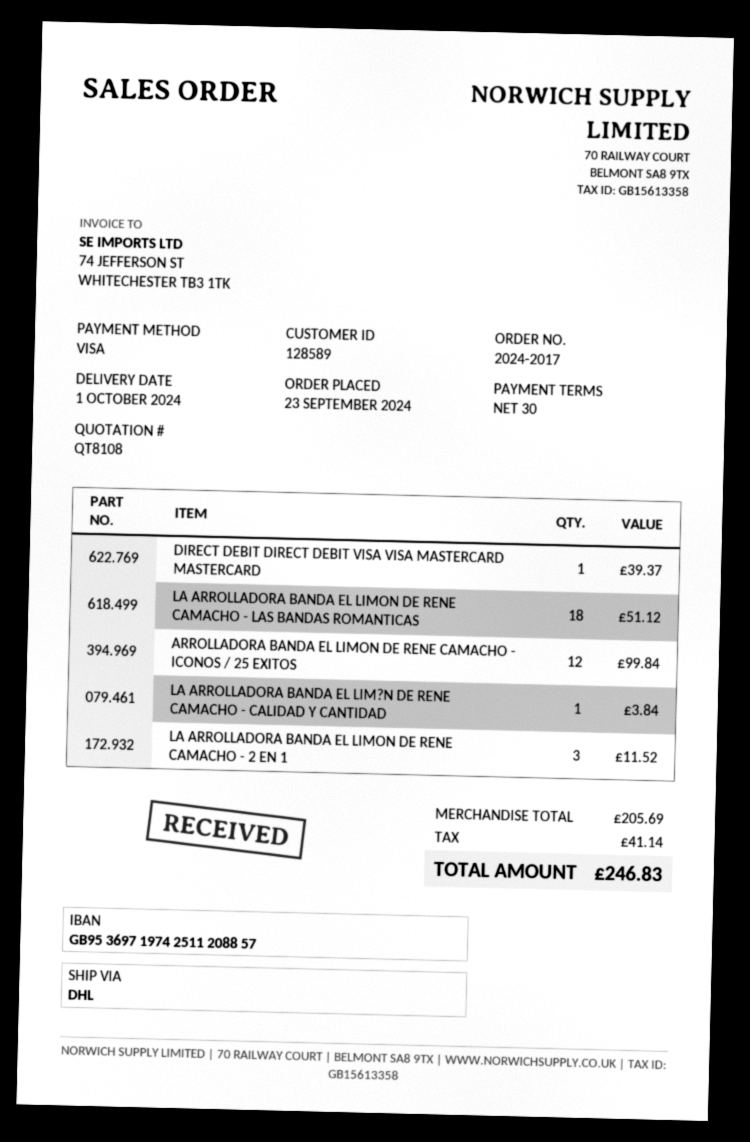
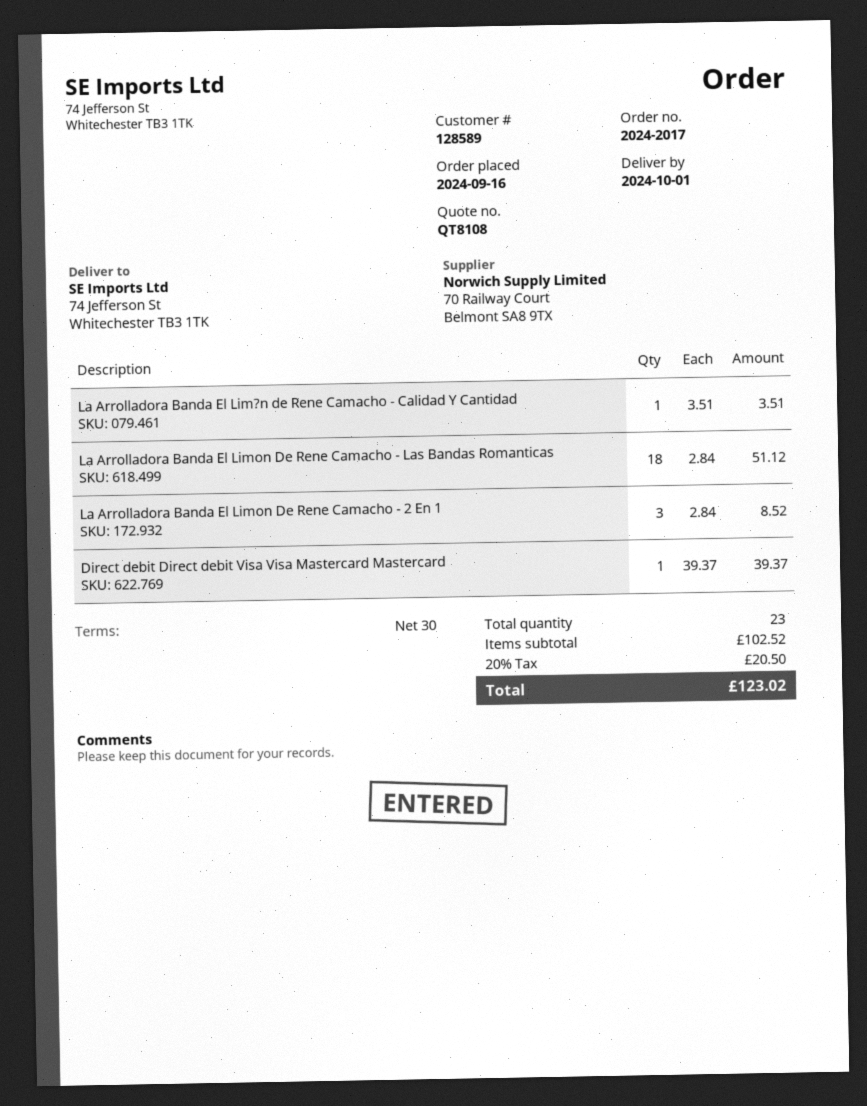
order date: 2024-09-23 -> 2024-09-16
ARROLLADORA BANDA EL LIMON DE RENE CAMACHO - ICONOS / 25 EXITOS: 12 for 99.84 -> none
LA ARROLLADORA BANDA EL LIM?N DE RENE CAMACHO - CALIDAD Y CANTIDAD: 1 for 3.84 -> 1 for 3.51
LA ARROLLADORA BANDA EL LIMON DE RENE CAMACHO - 2 EN 1: 3 for 11.52 -> 3 for 8.52
subtotal: 205.69 -> 102.52
tax: 41.14 -> 20.50
total: 246.83 -> 123.02

